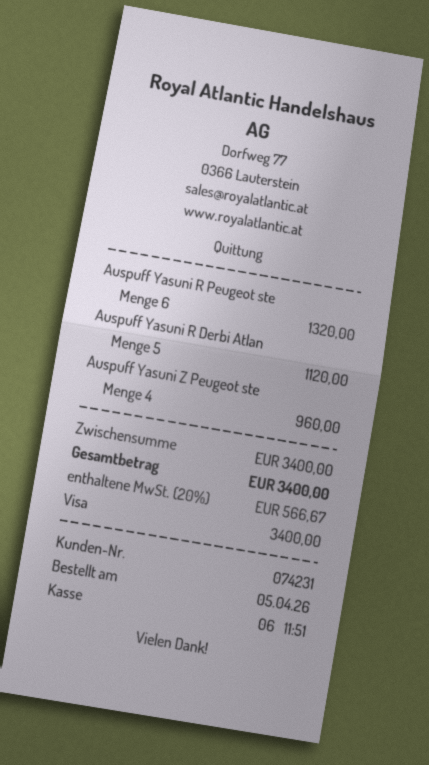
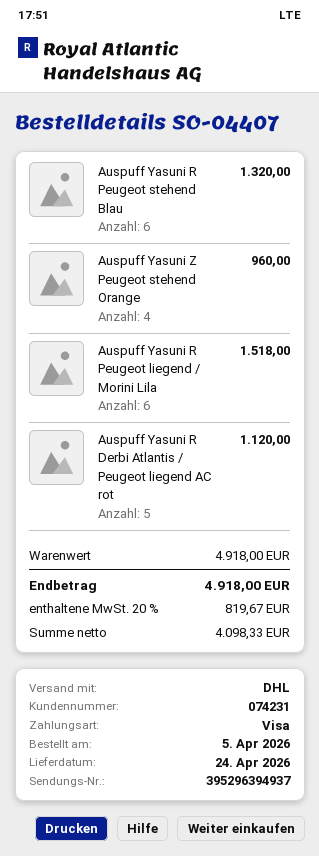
Auspuff Yasuni R Peugeot liegend / Morini Lila: none -> 6 for 1518.00
subtotal: 3400.00 -> 4918.00
tax: 20% = 566.67 -> 20% = 819.67
total: 3400.00 -> 4918.00

